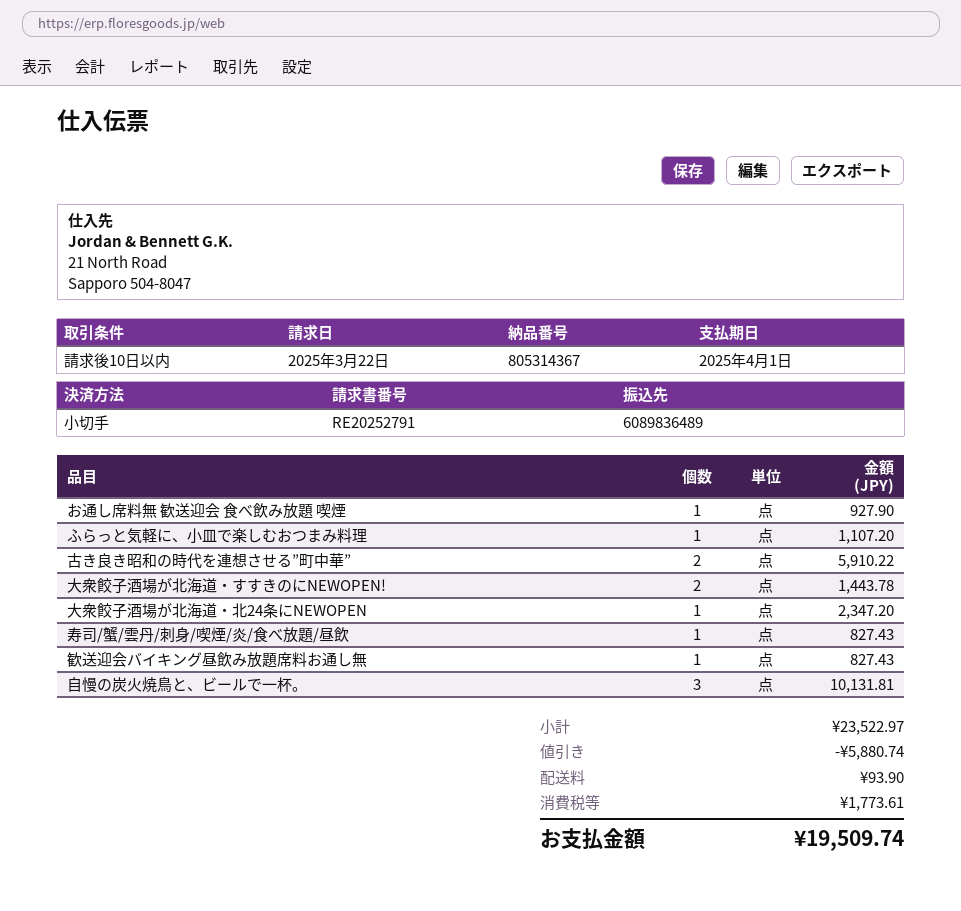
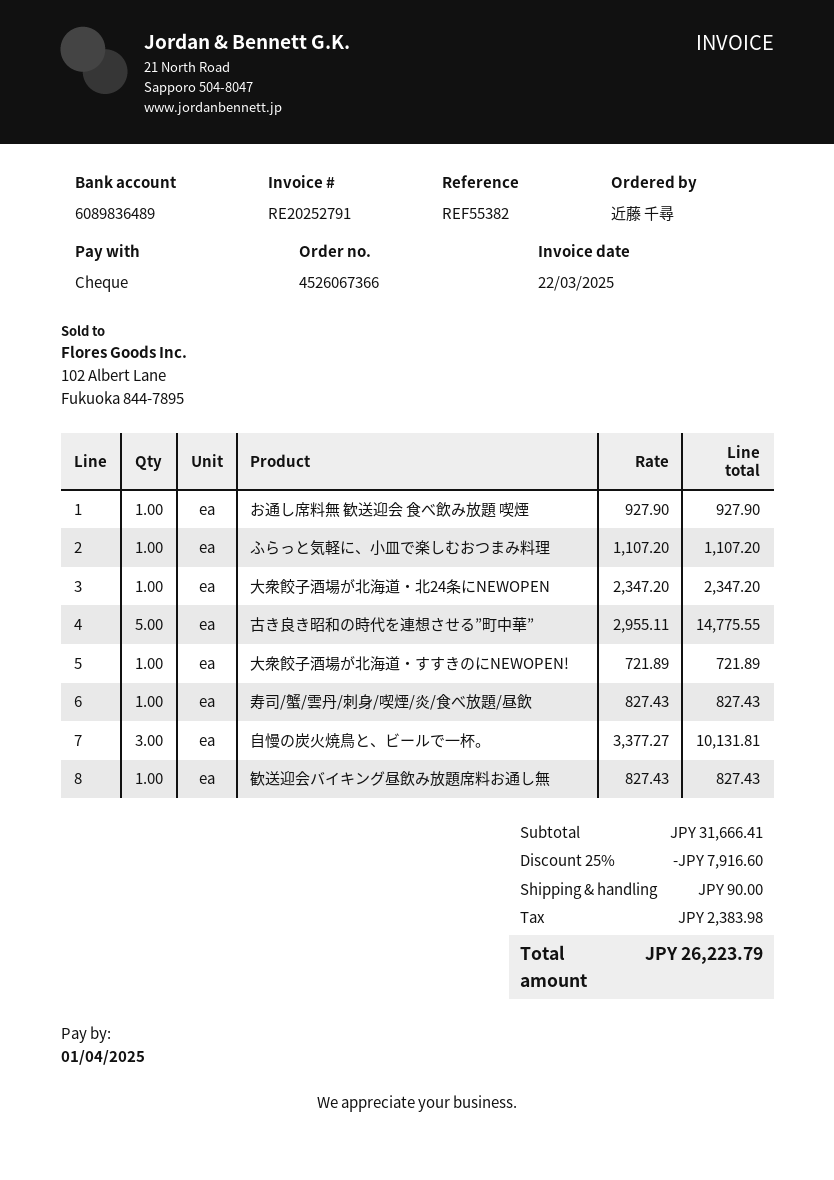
古き良き昭和の時代を連想させる”町中華”: 2 for 5910.22 -> 5 for 14775.55
大衆餃子酒場が北海道・すすきのにNEWOPEN!: 2 for 1443.78 -> 1 for 721.89
subtotal: 23522.97 -> 31666.41
discount: 5880.74 -> 7916.60
shipping: 93.90 -> 90.00
tax: 1773.61 -> 2383.98
total: 19509.74 -> 26223.79

